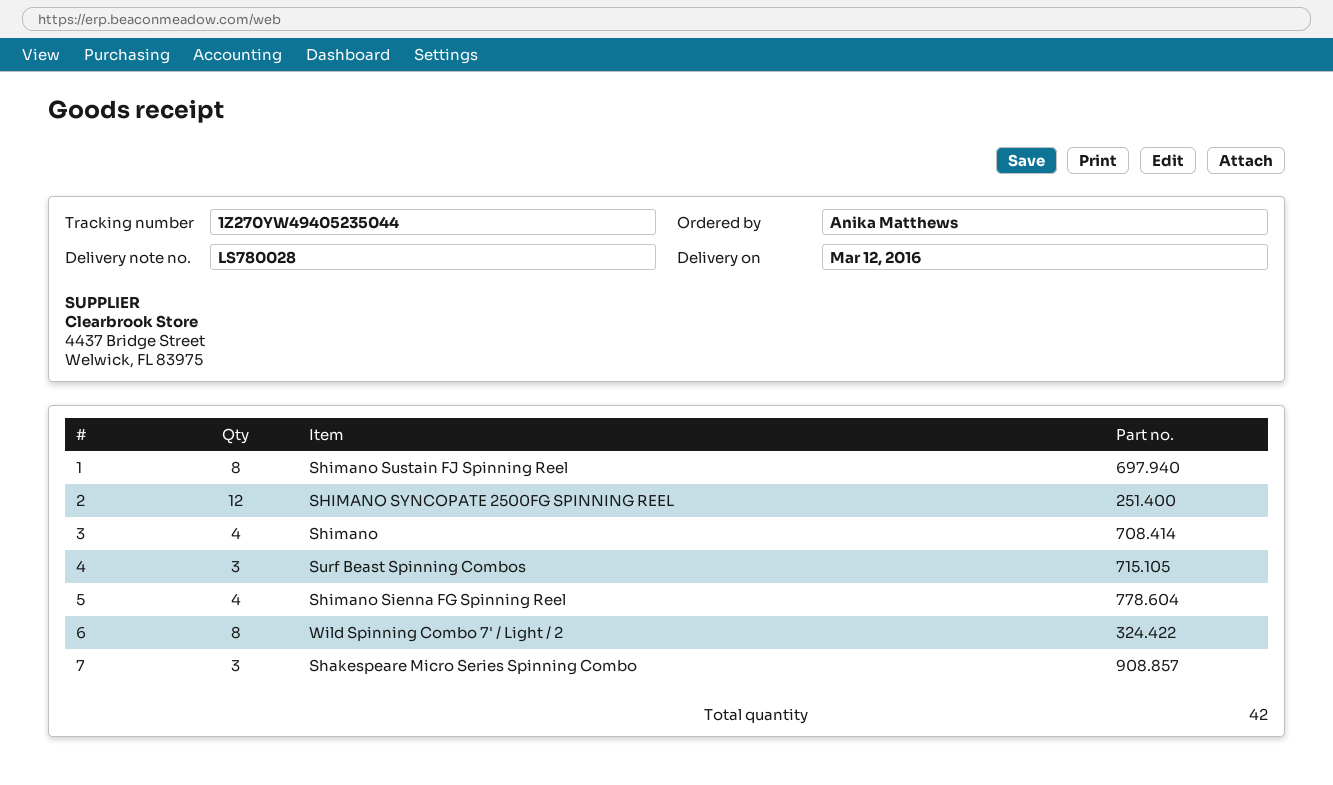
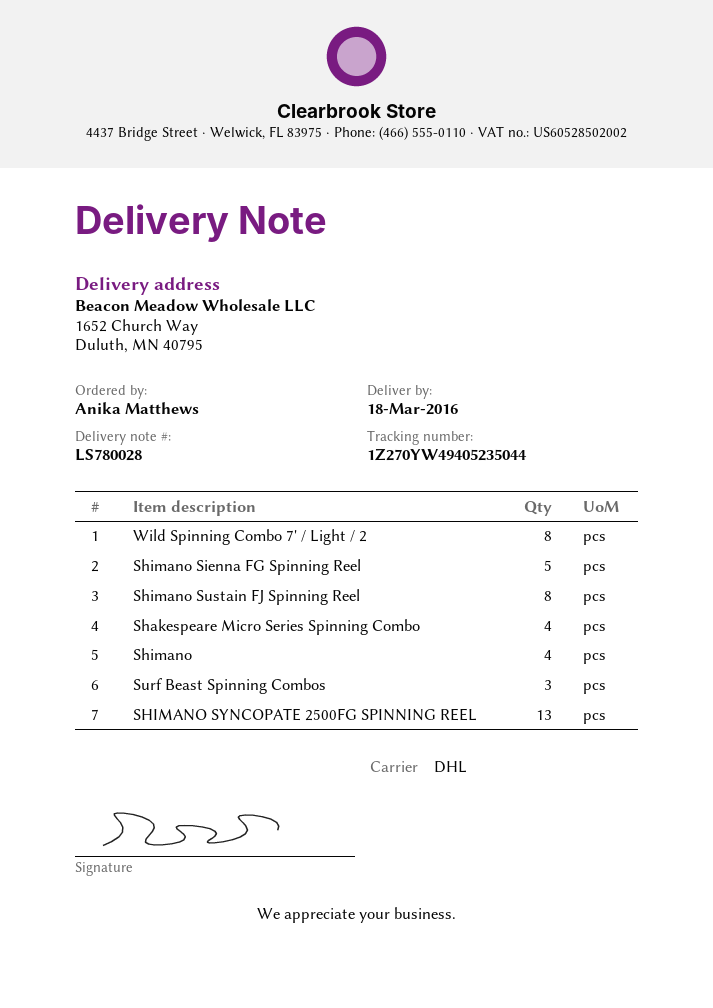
delivery date: 2016-03-12 -> 2016-03-18
SHIMANO SYNCOPATE 2500FG SPINNING REEL: 12 -> 13
Shimano Sienna FG Spinning Reel: 4 -> 5
Shakespeare Micro Series Spinning Combo: 3 -> 4

